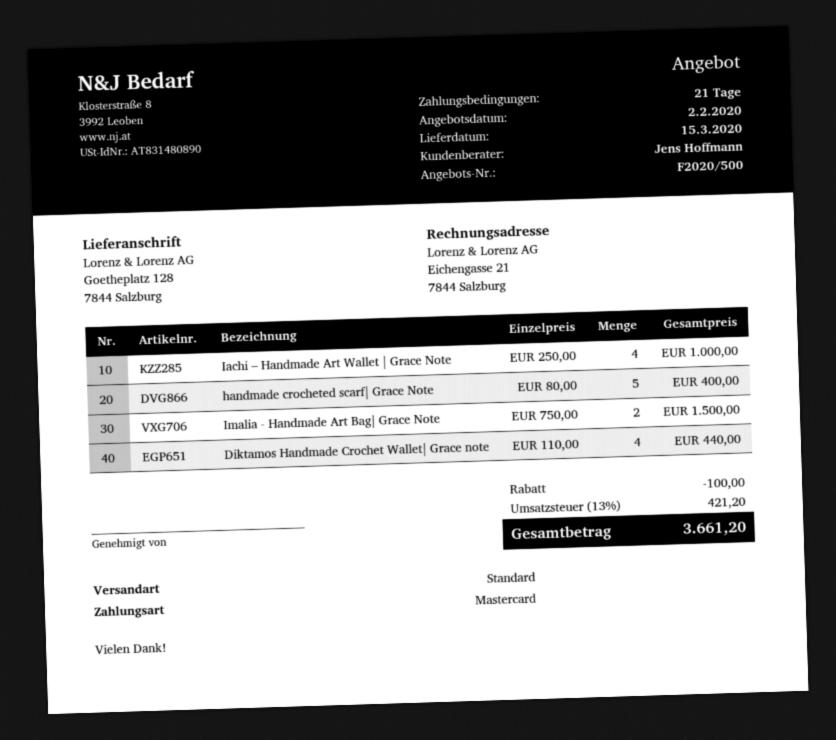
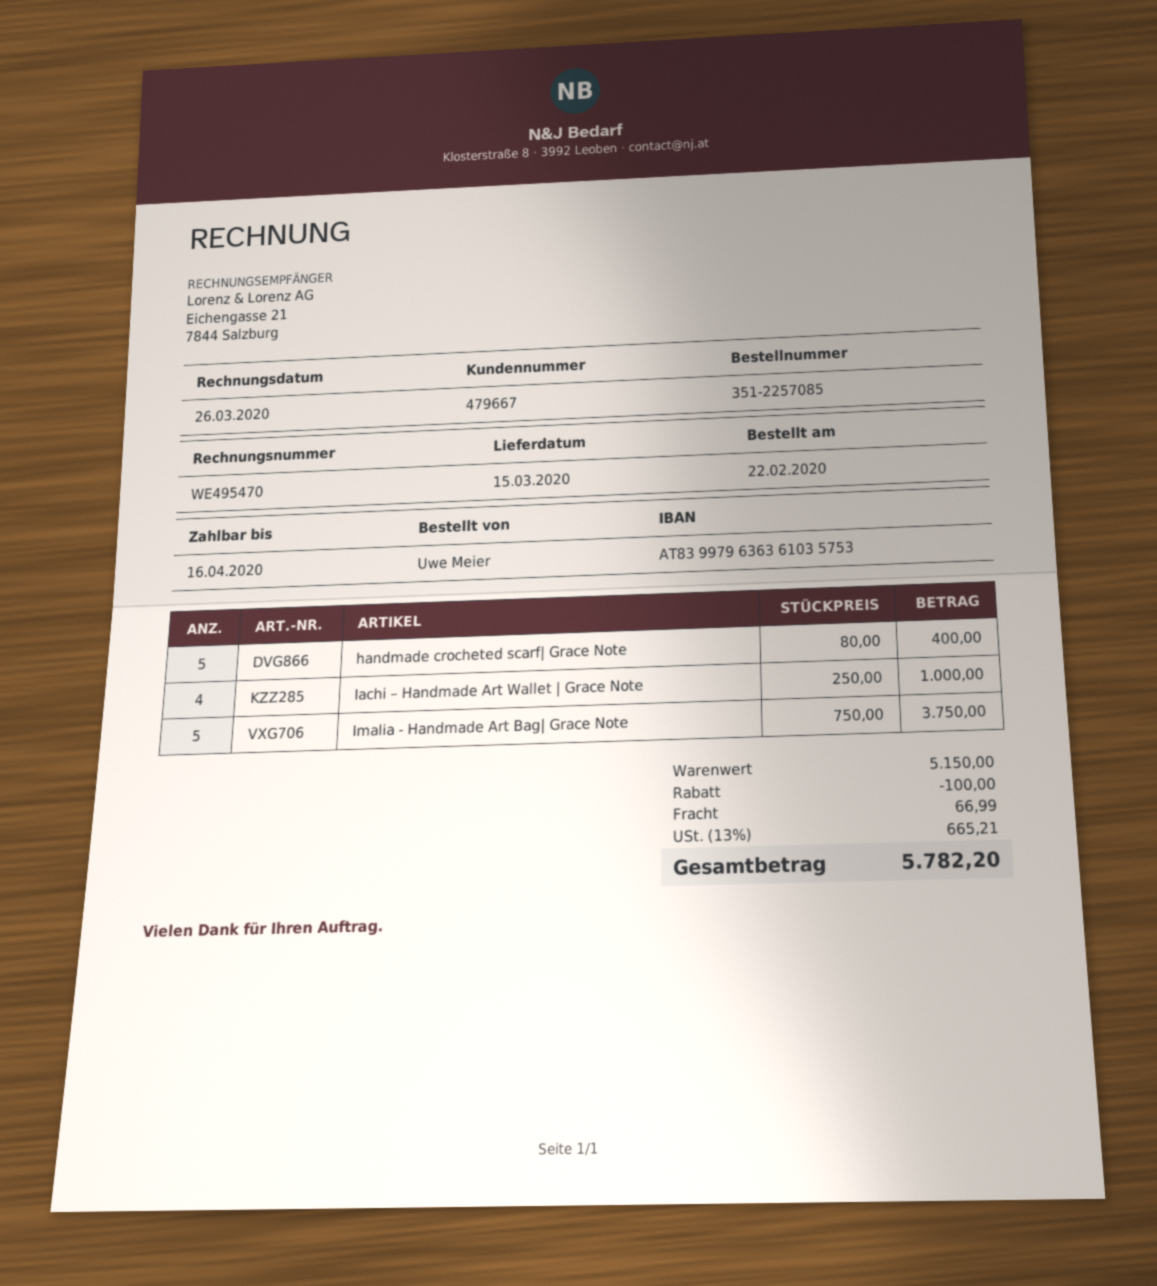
Imalia - Handmade Art Bag| Grace Note: 2 x 750.00 = 1500.00 -> 5 x 750.00 = 3750.00
Diktamos Handmade Crochet Wallet| Grace note: 4 x 110.00 = 440.00 -> none
shipping: none -> 66.99
tax: 13% = 421.20 -> 13% = 665.21
total: 3661.20 -> 5782.20

